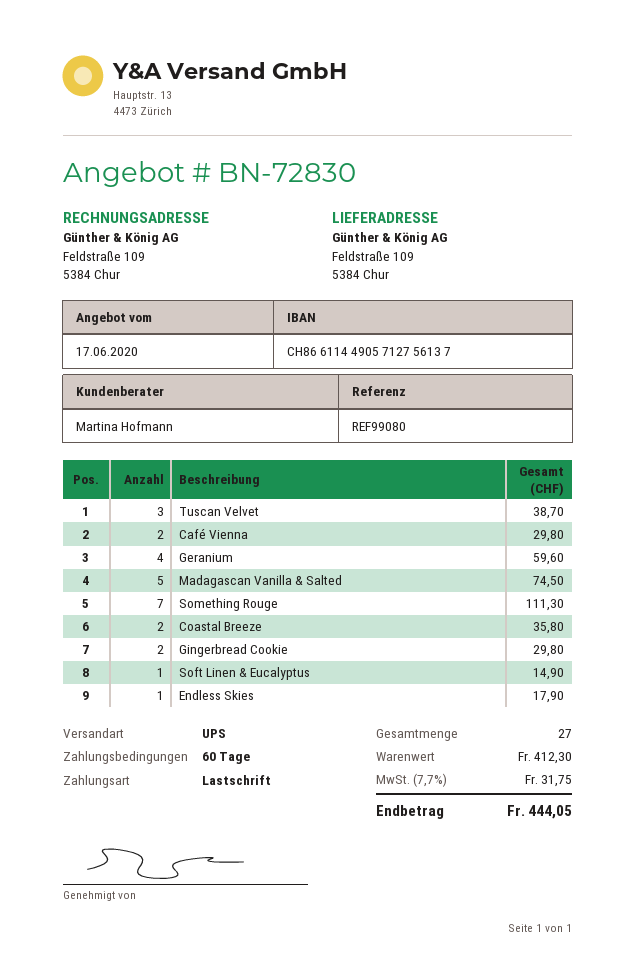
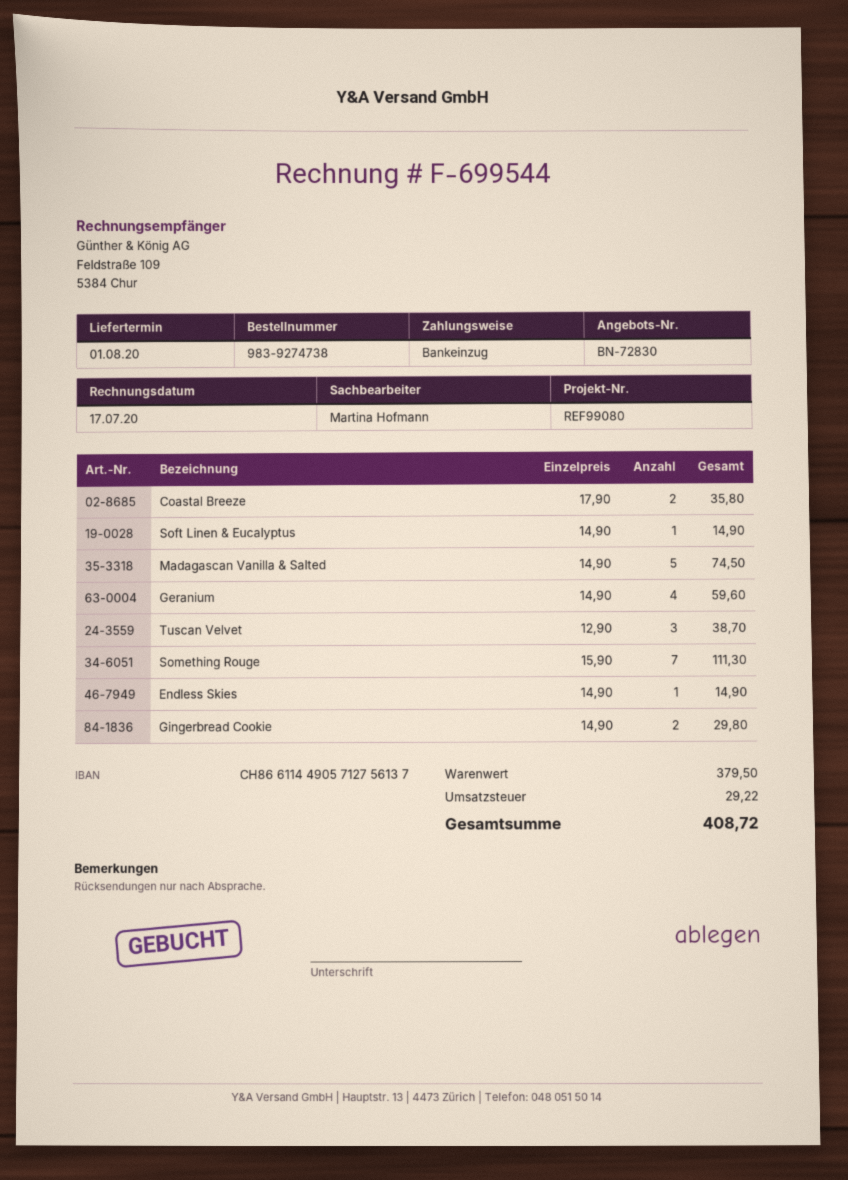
Café Vienna: 2 for 29.80 -> none
Endless Skies: 1 for 17.90 -> 1 for 14.90
subtotal: 412.30 -> 379.50
tax: 31.75 -> 29.22
total: 444.05 -> 408.72

